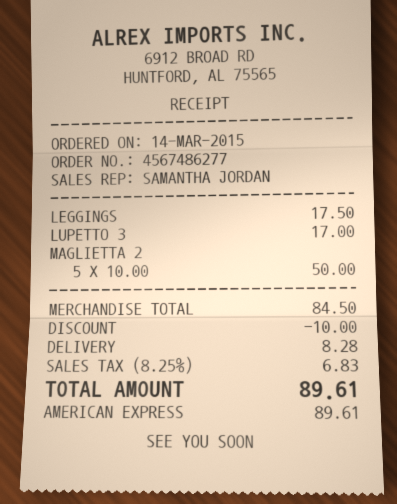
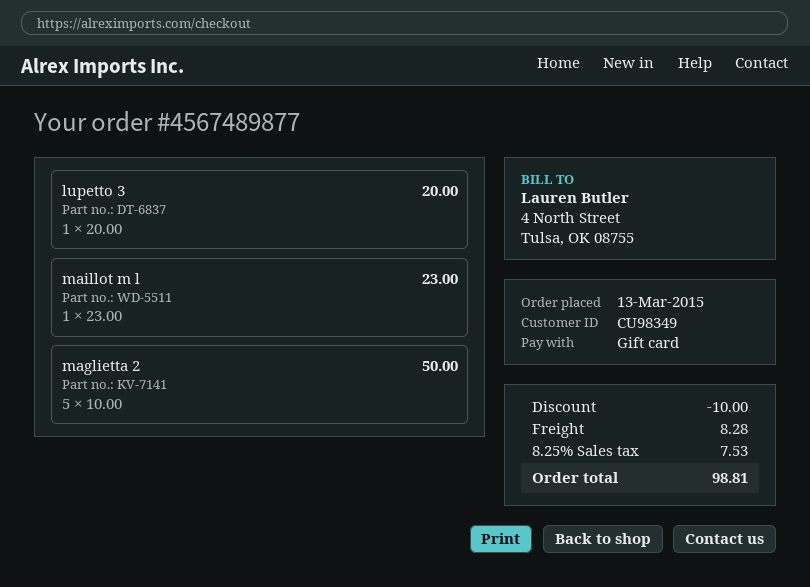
order number: 4567486277 -> 4567489877
order date: 2015-03-14 -> 2015-03-13
payment method: American Express -> gift card
LEGGINGS: 1 x 17.50 = 17.50 -> none
LUPETTO 3: 1 x 17.00 = 17.00 -> 1 x 20.00 = 20.00
maillot m l: none -> 1 x 23.00 = 23.00
tax: 8.25% = 6.83 -> 8.25% = 7.53
total: 89.61 -> 98.81

